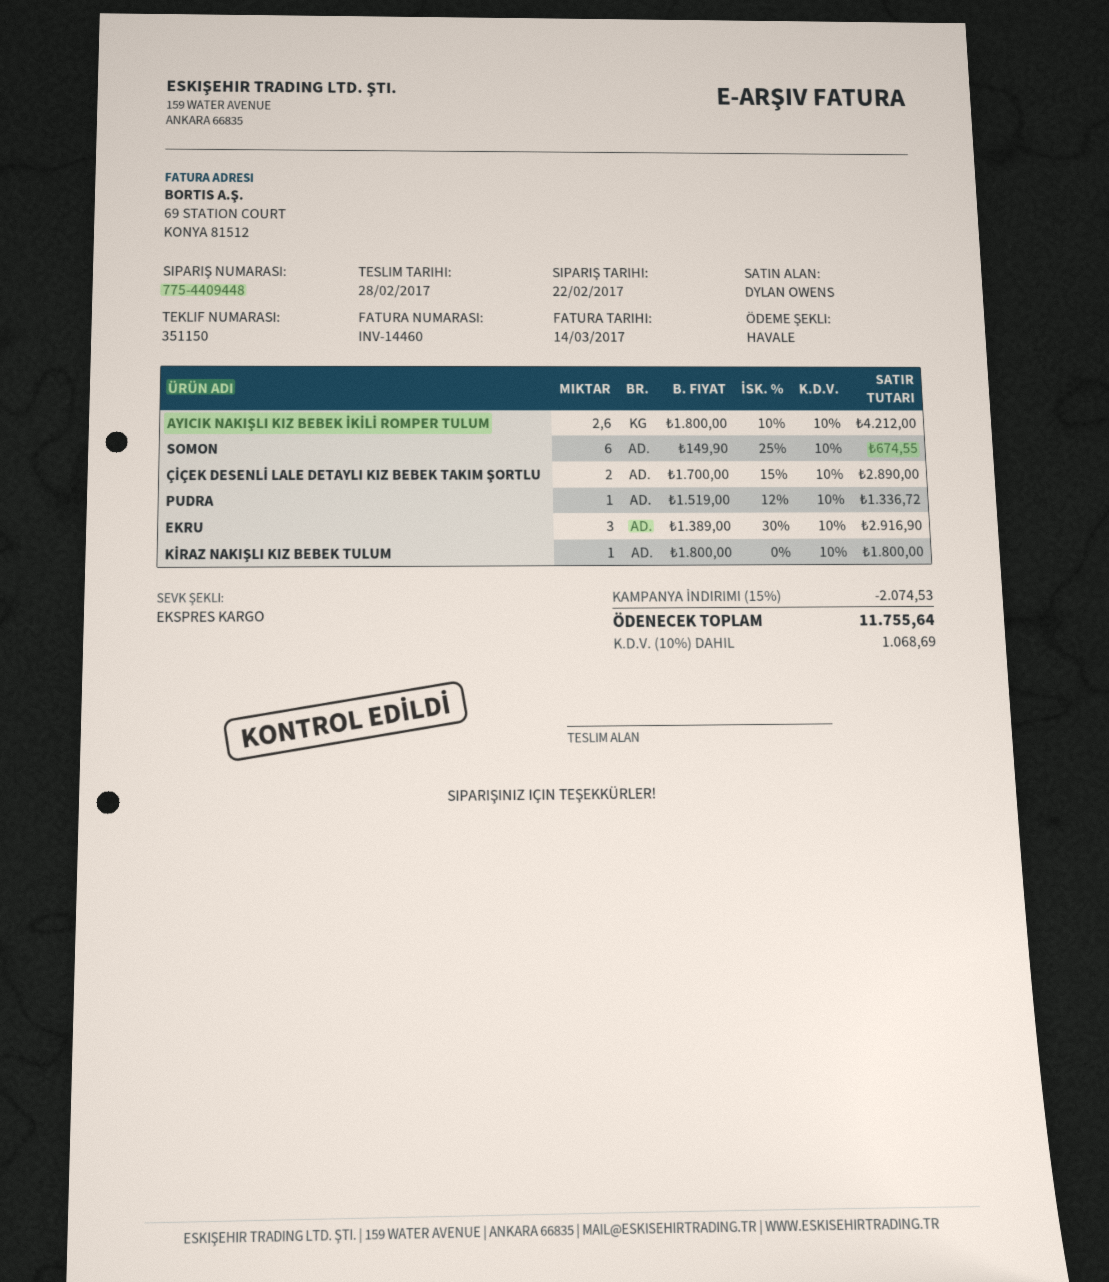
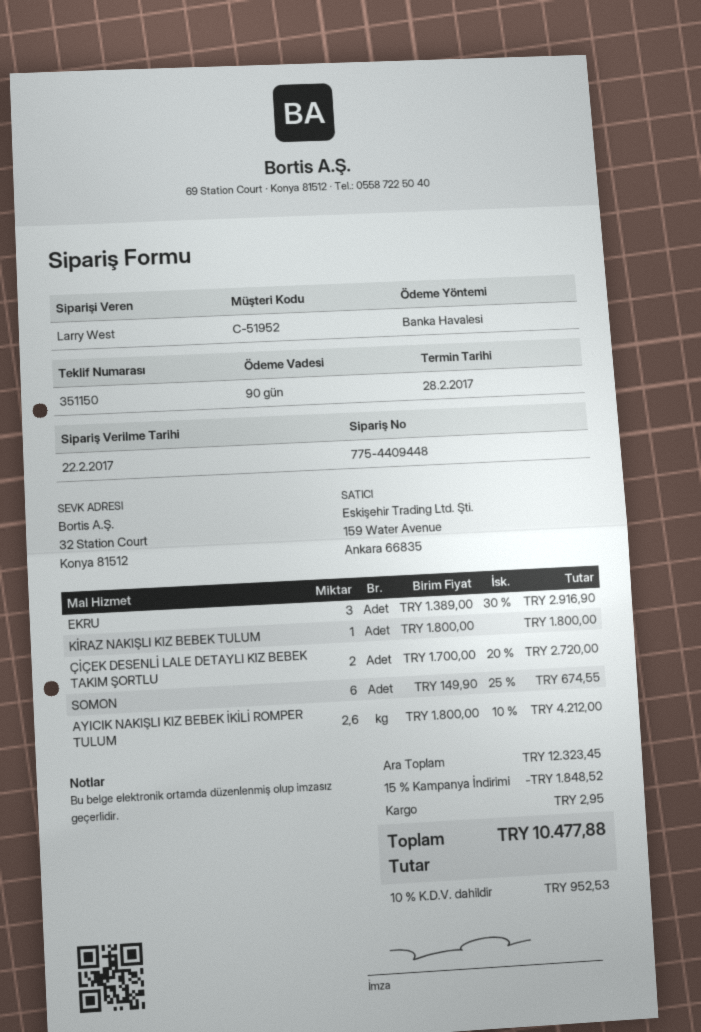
ordered by: DYLAN OWENS -> Larry West
ÇİÇEK DESENLİ LALE DETAYLI KIZ BEBEK TAKIM ŞORTLU: 2 x 1700.00 - 15% = 2890.00 -> 2 x 1700.00 - 20% = 2720.00
PUDRA: 1 x 1519.00 - 12% = 1336.72 -> none
discount: 15% = 2074.53 -> 15% = 1848.52
shipping: none -> 2.95
tax: 10% = 1068.69 -> 10% = 952.53
total: 11755.64 -> 10477.88

